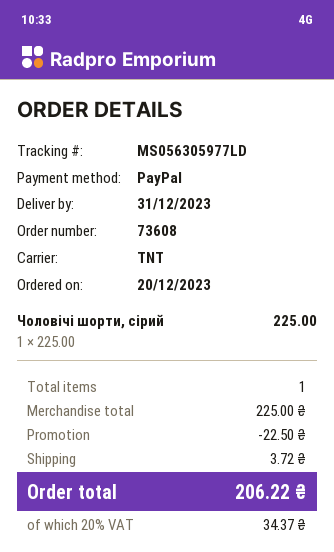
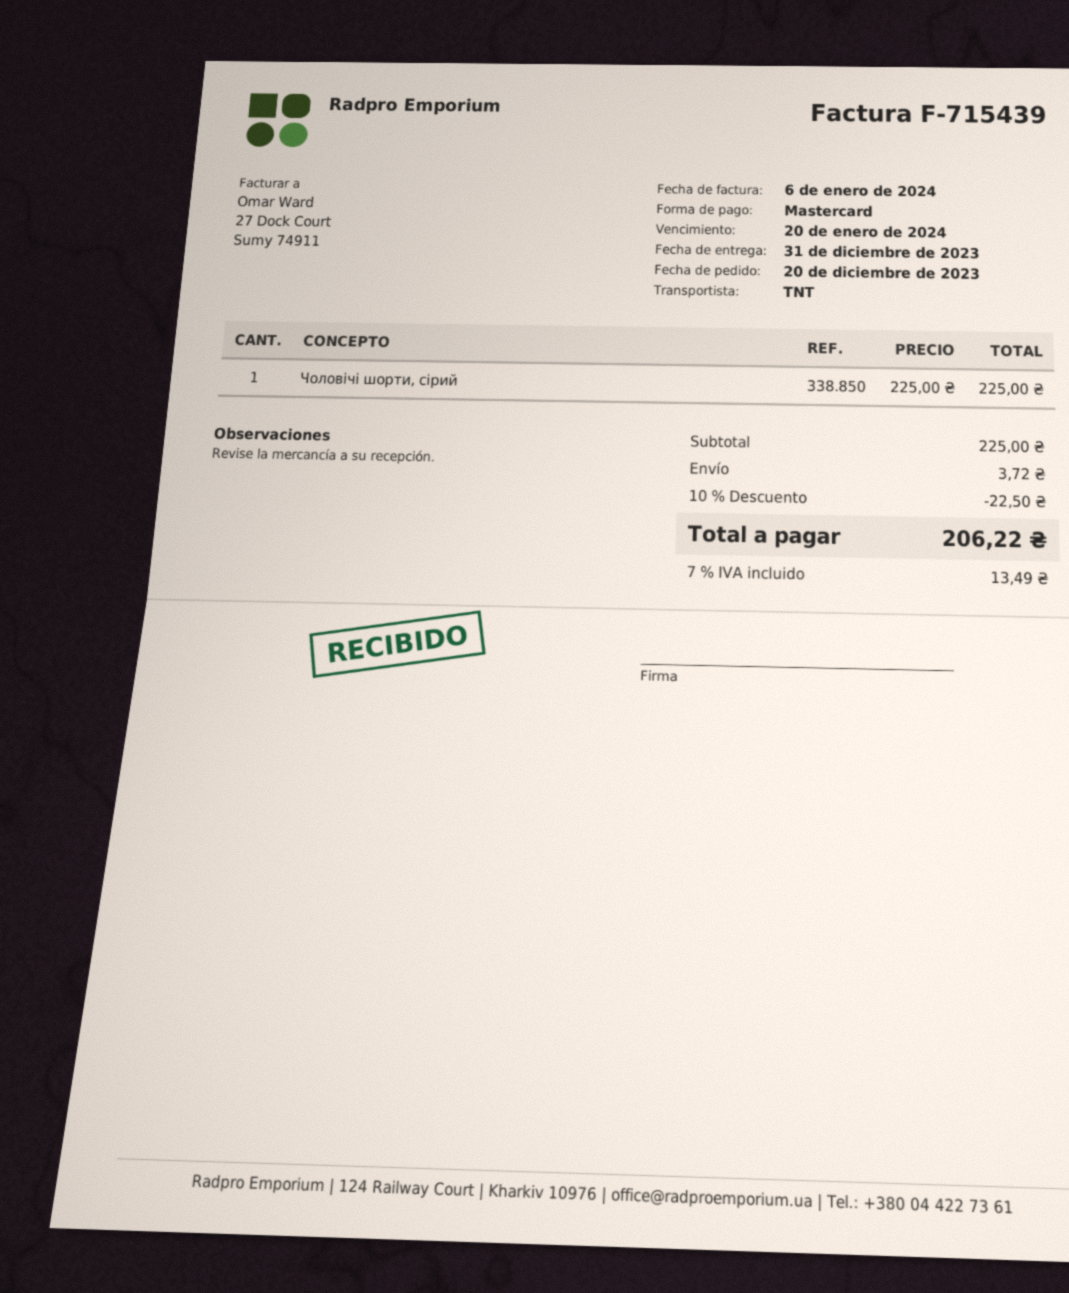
payment method: PayPal -> Mastercard
tax: 20% = 34.37 -> 7% = 13.49

